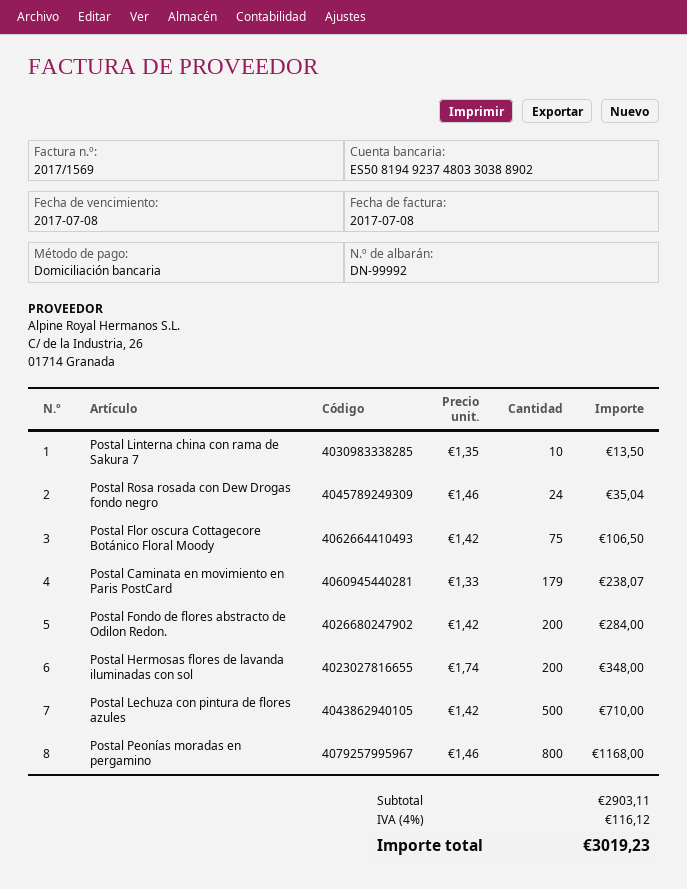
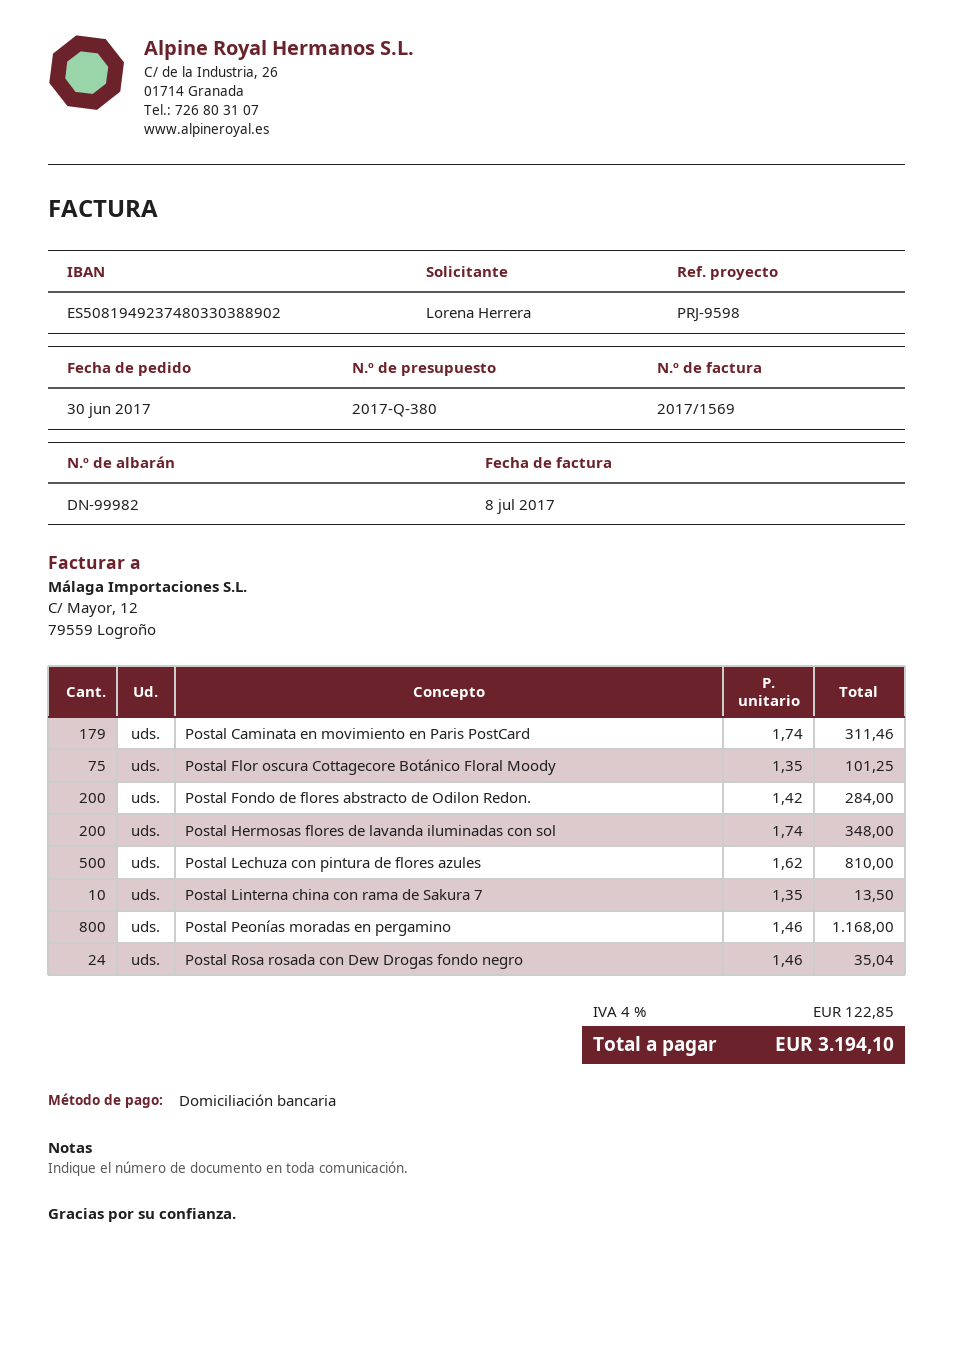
delivery note number: DN-99992 -> DN-99982
Postal Flor oscura Cottagecore Botánico Floral Moody: 75 x 1.42 = 106.50 -> 75 x 1.35 = 101.25
Postal Caminata en movimiento en Paris PostCard: 179 x 1.33 = 238.07 -> 179 x 1.74 = 311.46
Postal Lechuza con pintura de flores azules: 500 x 1.42 = 710.00 -> 500 x 1.62 = 810.00
tax: 4% = 116.12 -> 4% = 122.85
total: 3019.23 -> 3194.10

